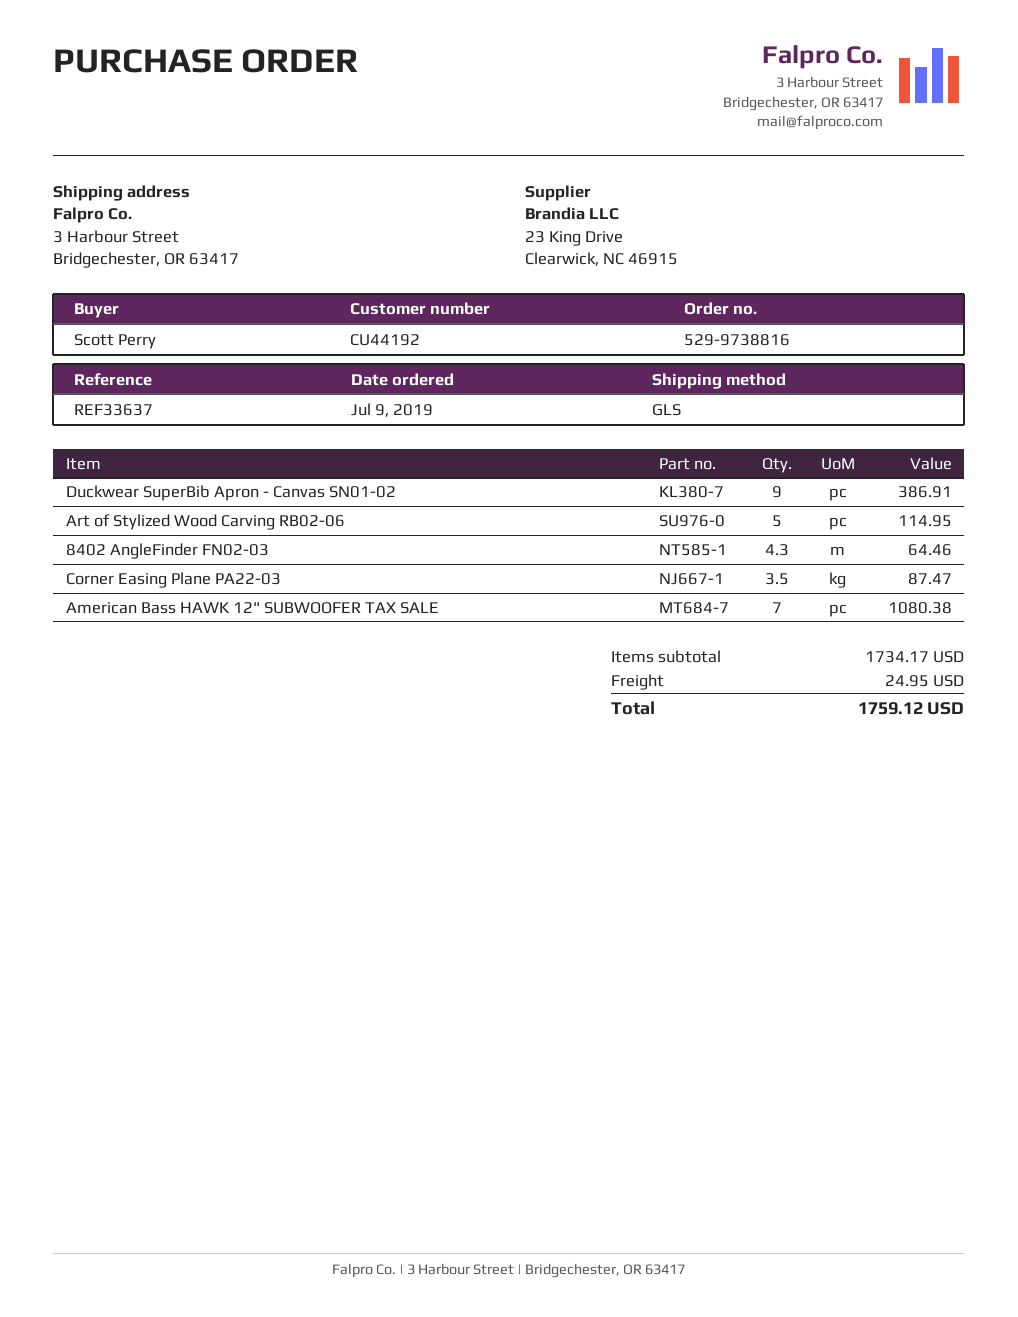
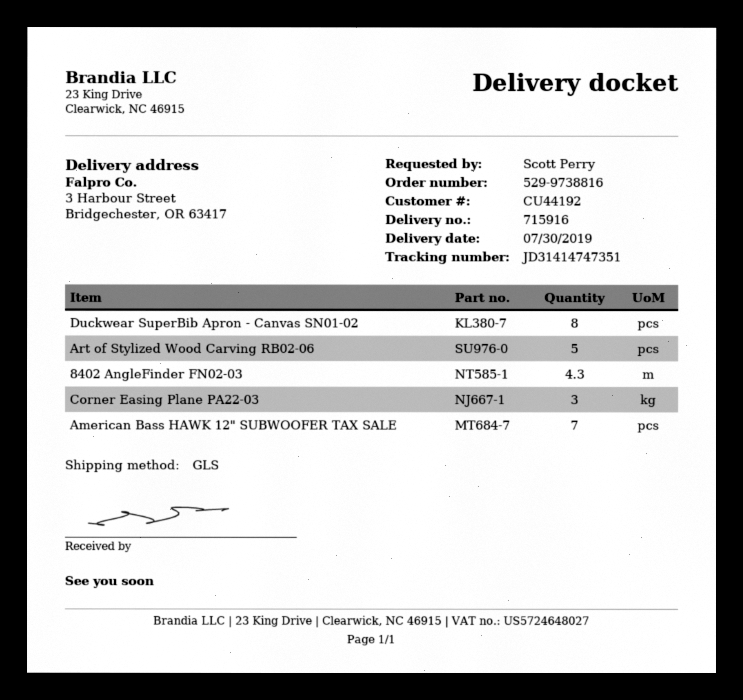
Duckwear SuperBib Apron - Canvas SN01-02: 9 -> 8
Corner Easing Plane PA22-03: 3.5 -> 3

